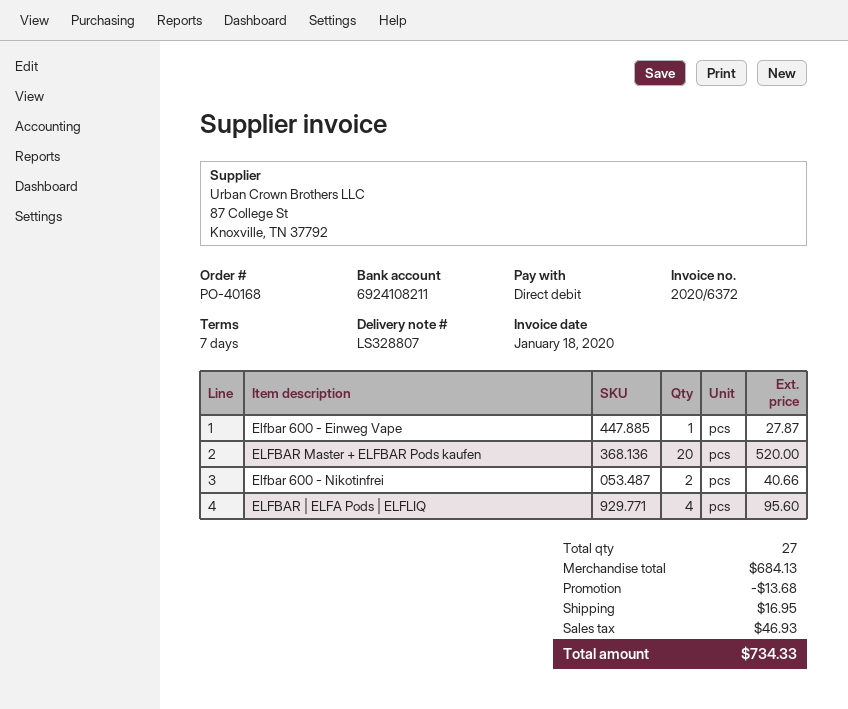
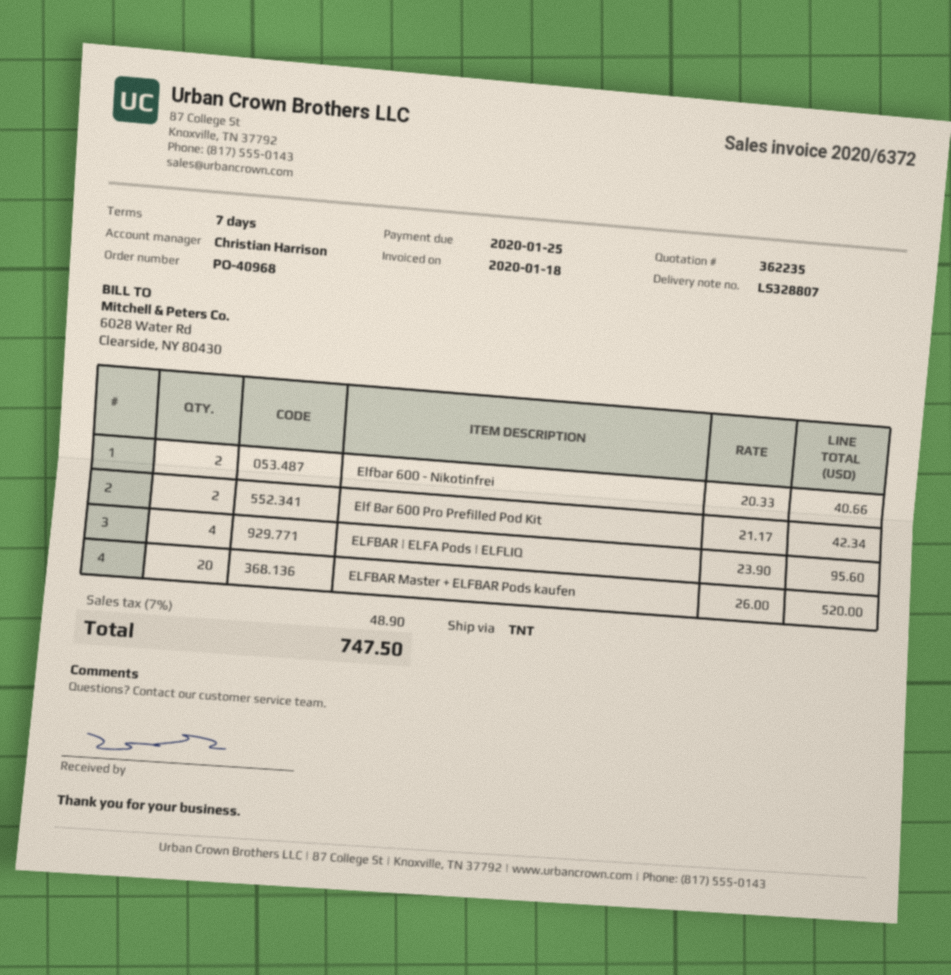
order number: PO-40168 -> PO-40968
Elfbar 600 - Einweg Vape: 1 for 27.87 -> none
Elf Bar 600 Pro Prefilled Pod Kit: none -> 2 for 42.34
discount: 13.68 -> none
shipping: 16.95 -> none
tax: 46.93 -> 48.90
total: 734.33 -> 747.50

